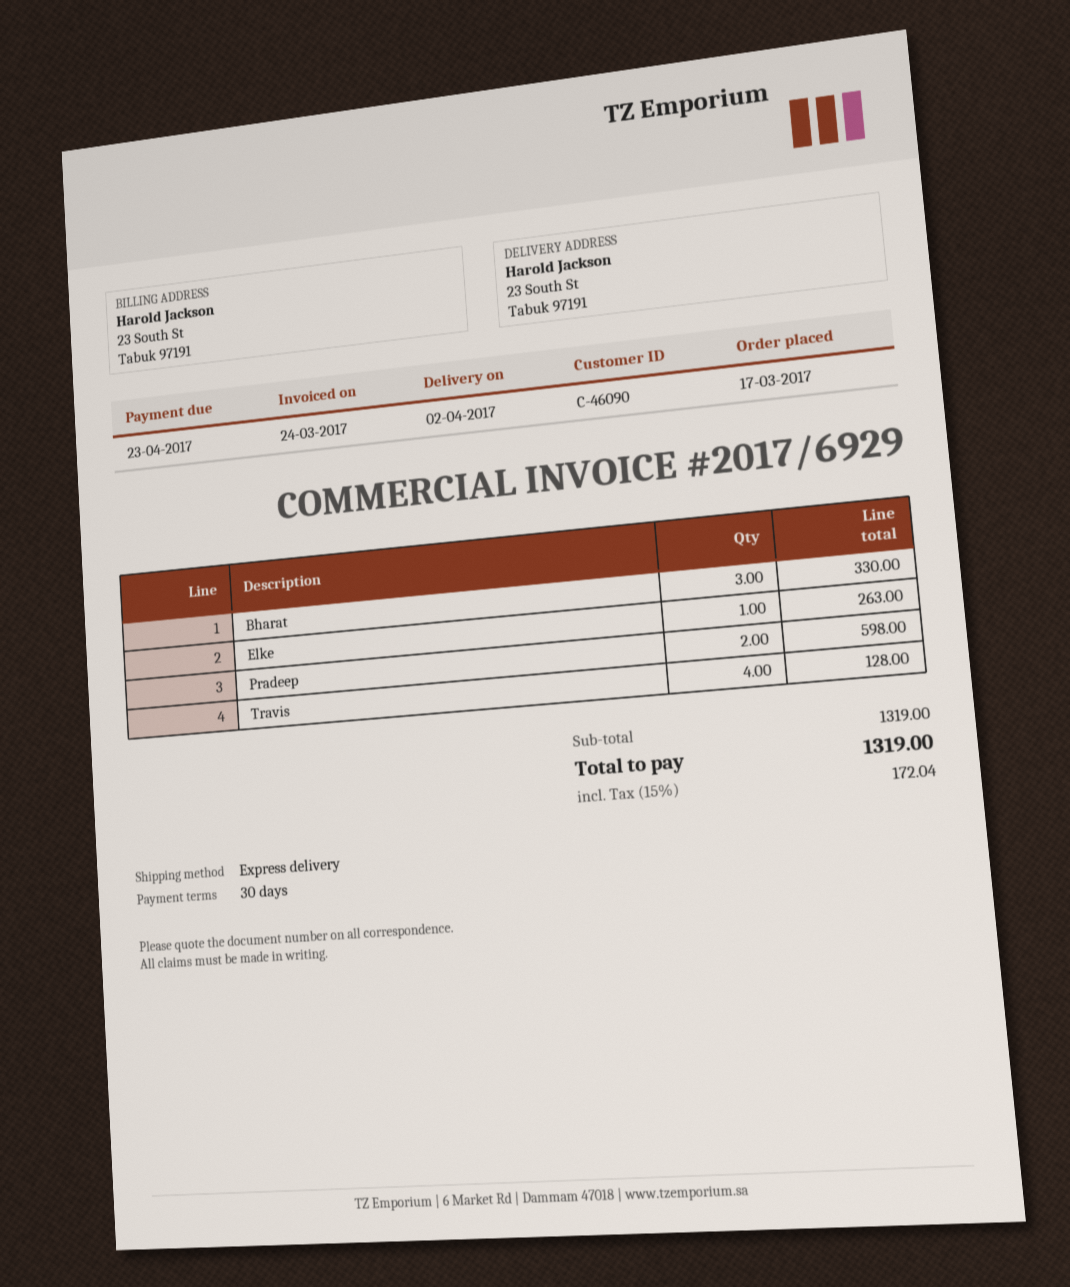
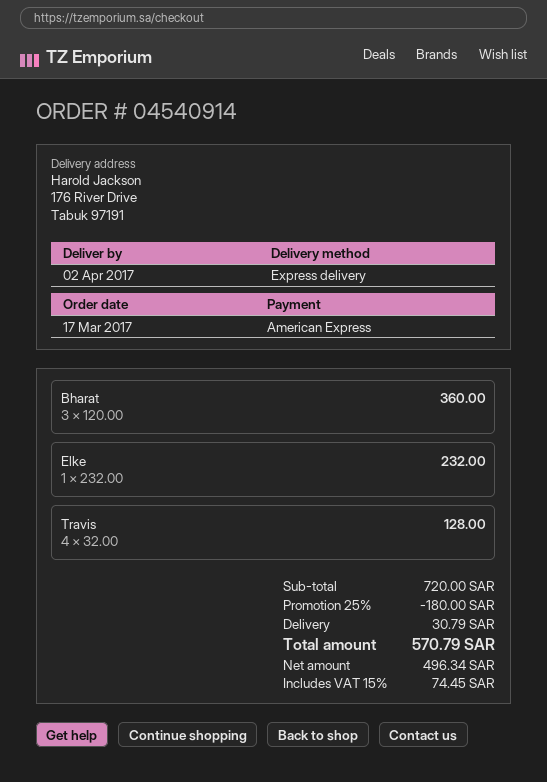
ship to: 23 South St, Tabuk 97191 -> 176 River Drive, Tabuk 97191
Bharat: 3 for 330.00 -> 3 for 360.00
Elke: 1 for 263.00 -> 1 for 232.00
Pradeep: 2 for 598.00 -> none
subtotal: 1319.00 -> 720.00
discount: none -> 25% = 180.00
shipping: none -> 30.79
tax: 15% = 172.04 -> 15% = 74.45
total: 1319.00 -> 570.79

